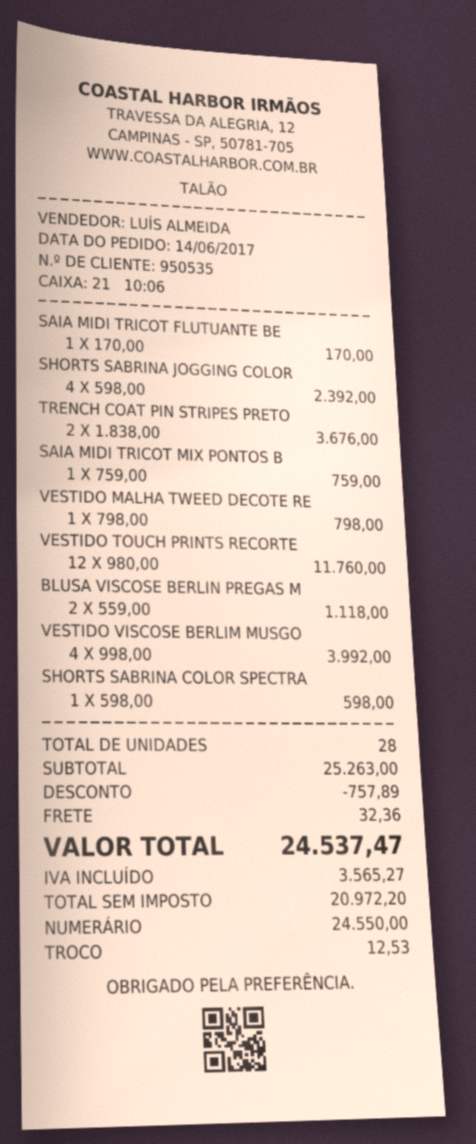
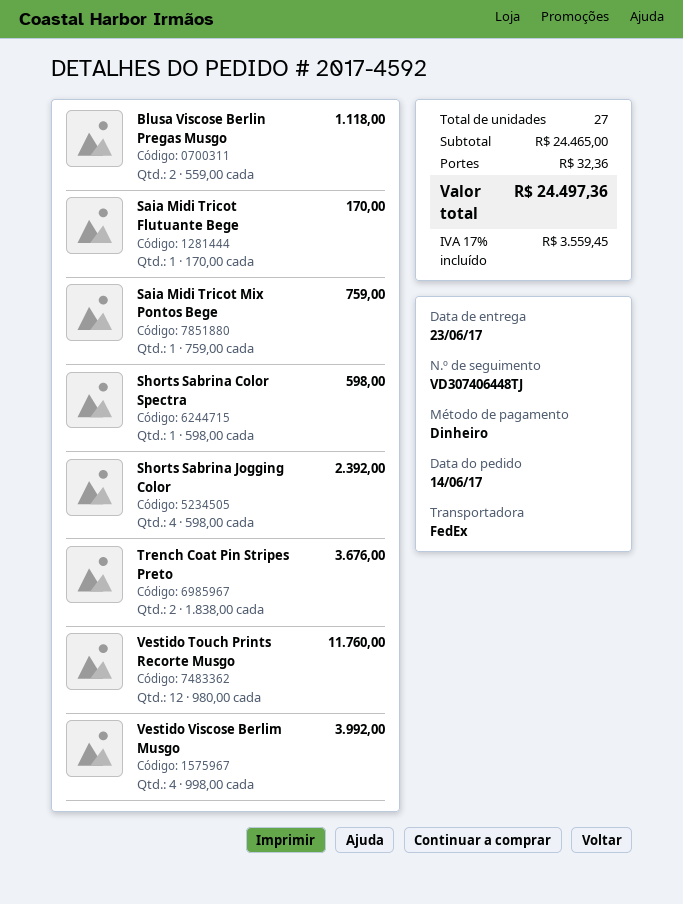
VESTIDO MALHA TWEED DECOTE RE: 1 x 798.00 = 798.00 -> none
total quantity: 28 -> 27
subtotal: 25263.00 -> 24465.00
discount: 757.89 -> none
tax: 3565.27 -> 3559.45
total: 24537.47 -> 24497.36

